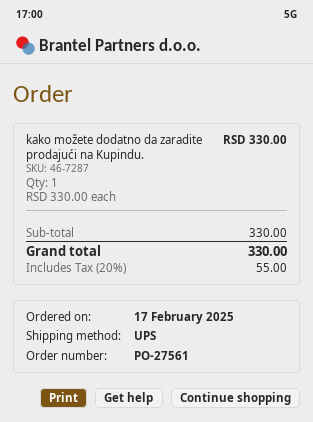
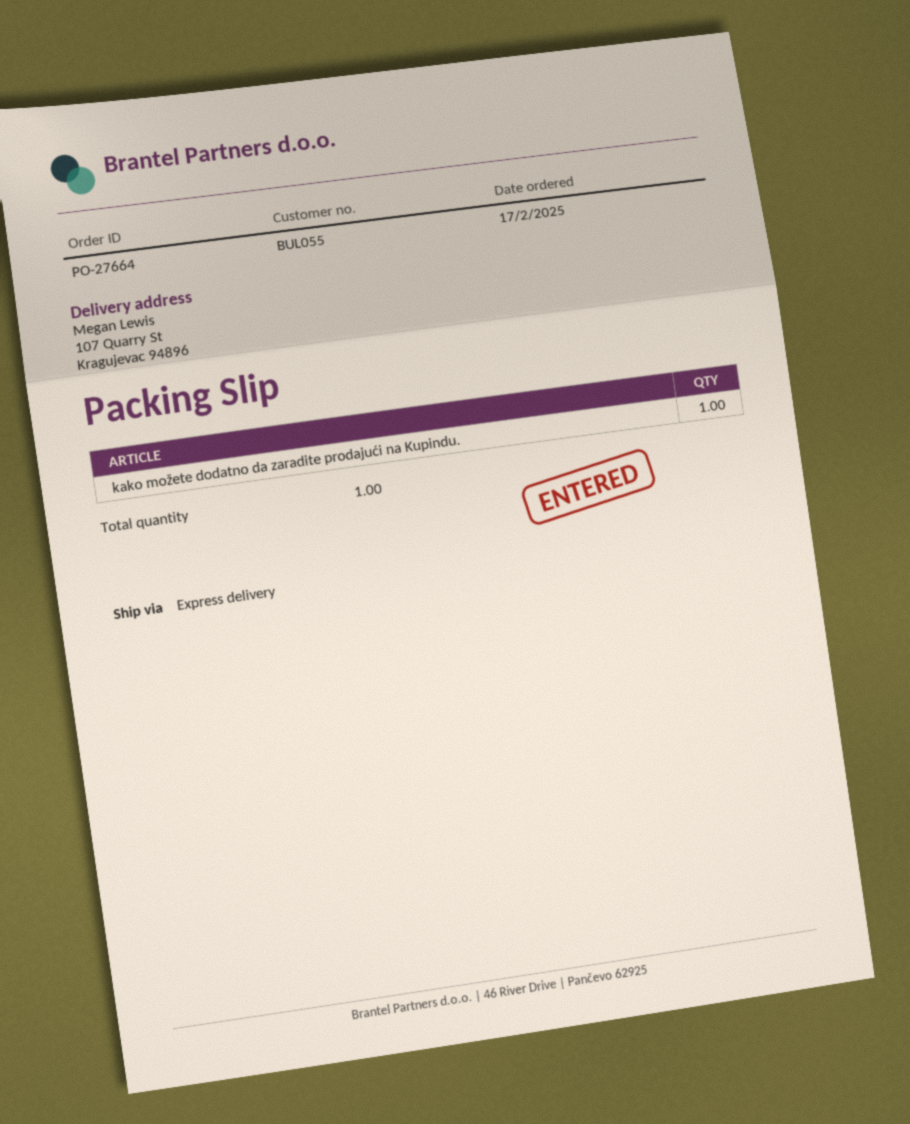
order number: PO-27561 -> PO-27664
shipping method: UPS -> express

